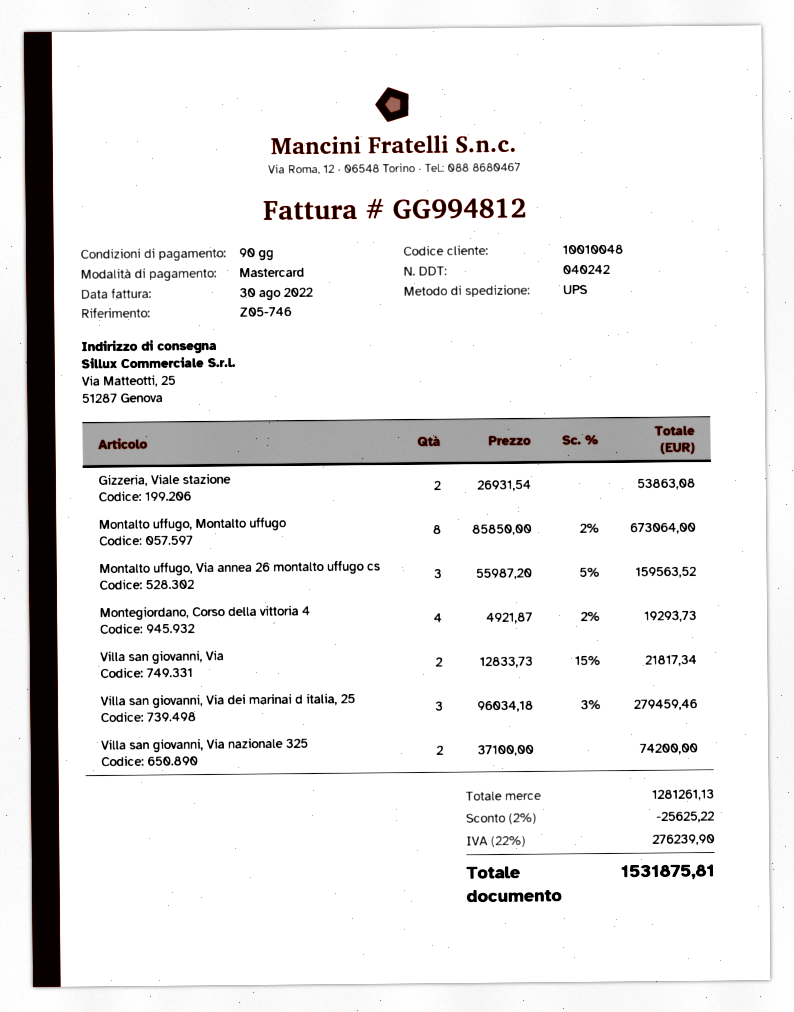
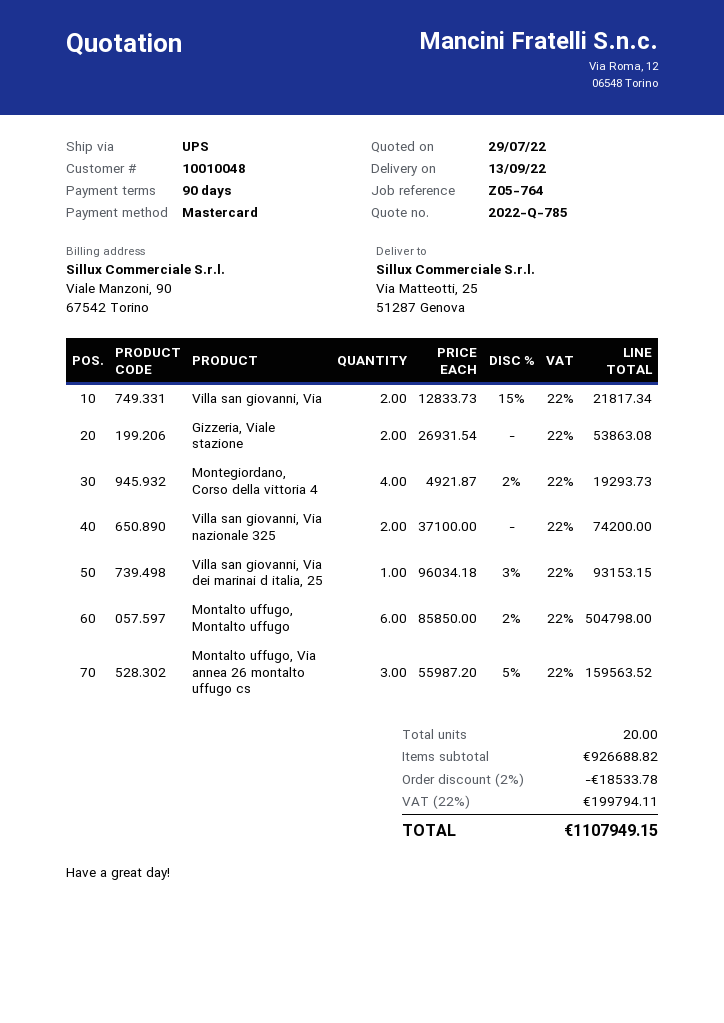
reference: Z05-746 -> Z05-764
Montalto uffugo, Montalto uffugo: 8 x 85850.00 - 2% = 673064.00 -> 6 x 85850.00 - 2% = 504798.00
Villa san giovanni, Via dei marinai d italia, 25: 3 x 96034.18 - 3% = 279459.46 -> 1 x 96034.18 - 3% = 93153.15
subtotal: 1281261.13 -> 926688.82
discount: 2% = 25625.22 -> 2% = 18533.78
tax: 22% = 276239.90 -> 22% = 199794.11
total: 1531875.81 -> 1107949.15

